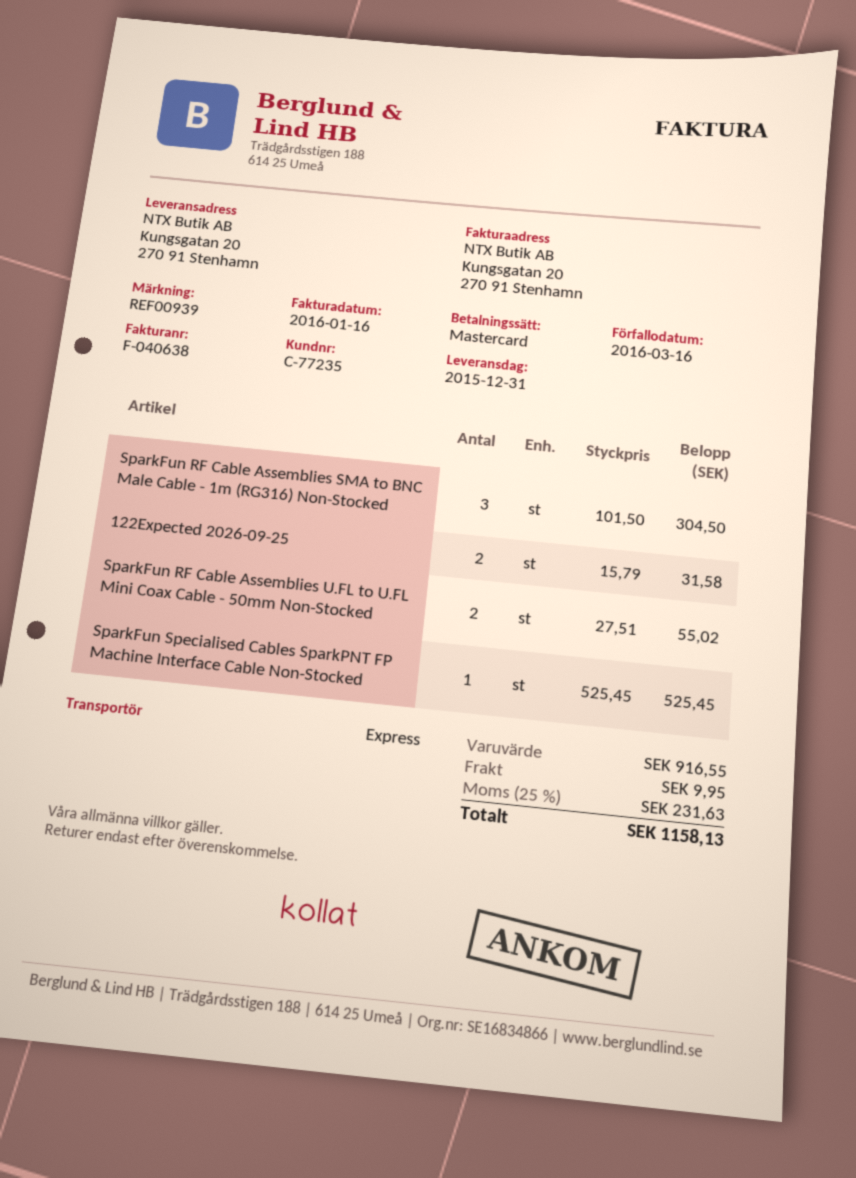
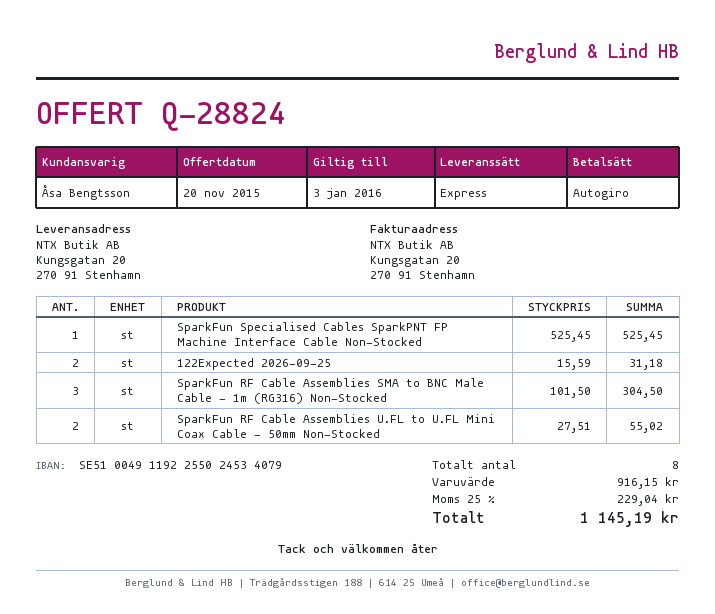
payment method: Mastercard -> direct debit
122Expected 2026-09-25: 2 x 15.79 = 31.58 -> 2 x 15.59 = 31.18
subtotal: 916.55 -> 916.15
shipping: 9.95 -> none
tax: 25% = 231.63 -> 25% = 229.04
total: 1158.13 -> 1145.19

